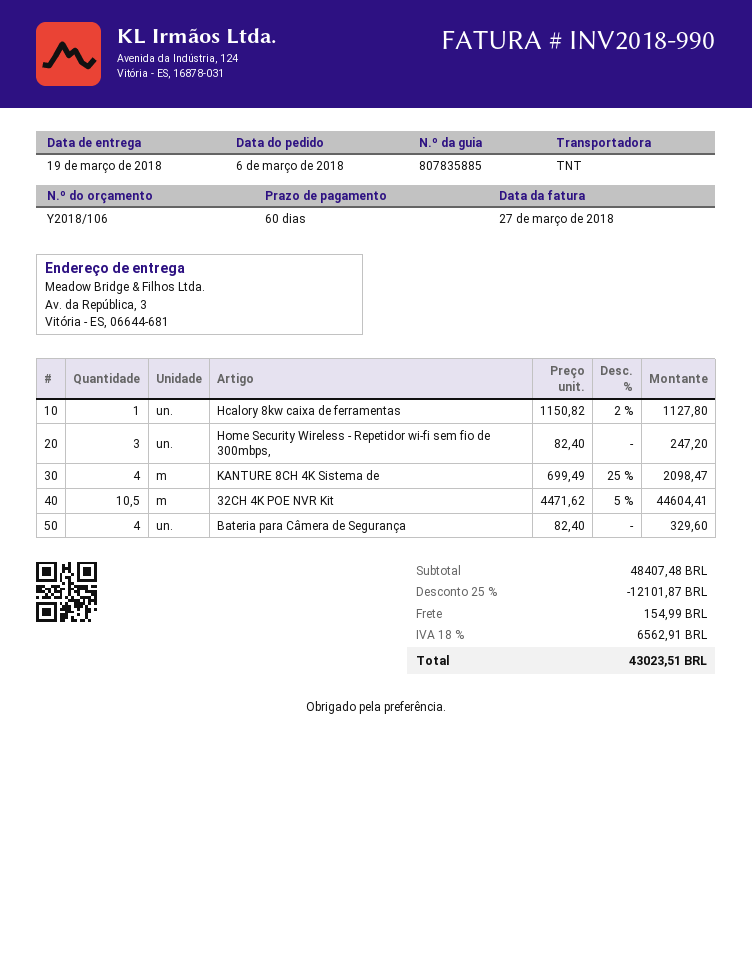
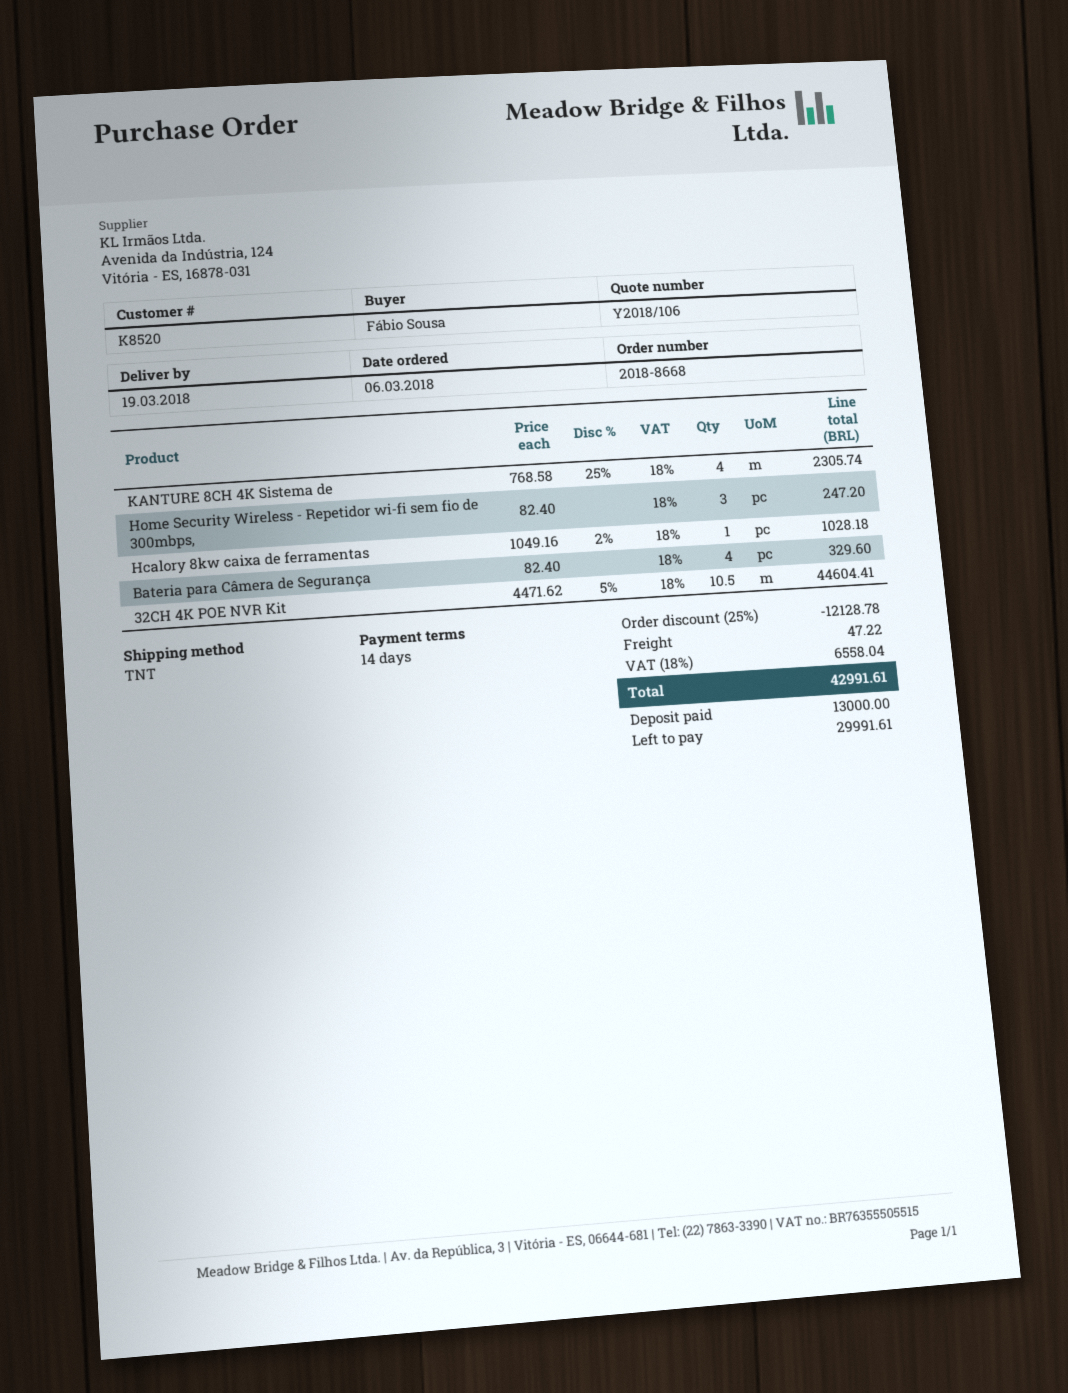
payment terms: 60 days -> 14 days
Hcalory 8kw caixa de ferramentas: 1 x 1150.82 - 2% = 1127.80 -> 1 x 1049.16 - 2% = 1028.18
KANTURE 8CH 4K Sistema de: 4 x 699.49 - 25% = 2098.47 -> 4 x 768.58 - 25% = 2305.74
discount: 25% = 12101.87 -> 25% = 12128.78
shipping: 154.99 -> 47.22
tax: 18% = 6562.91 -> 18% = 6558.04
total: 43023.51 -> 42991.61

